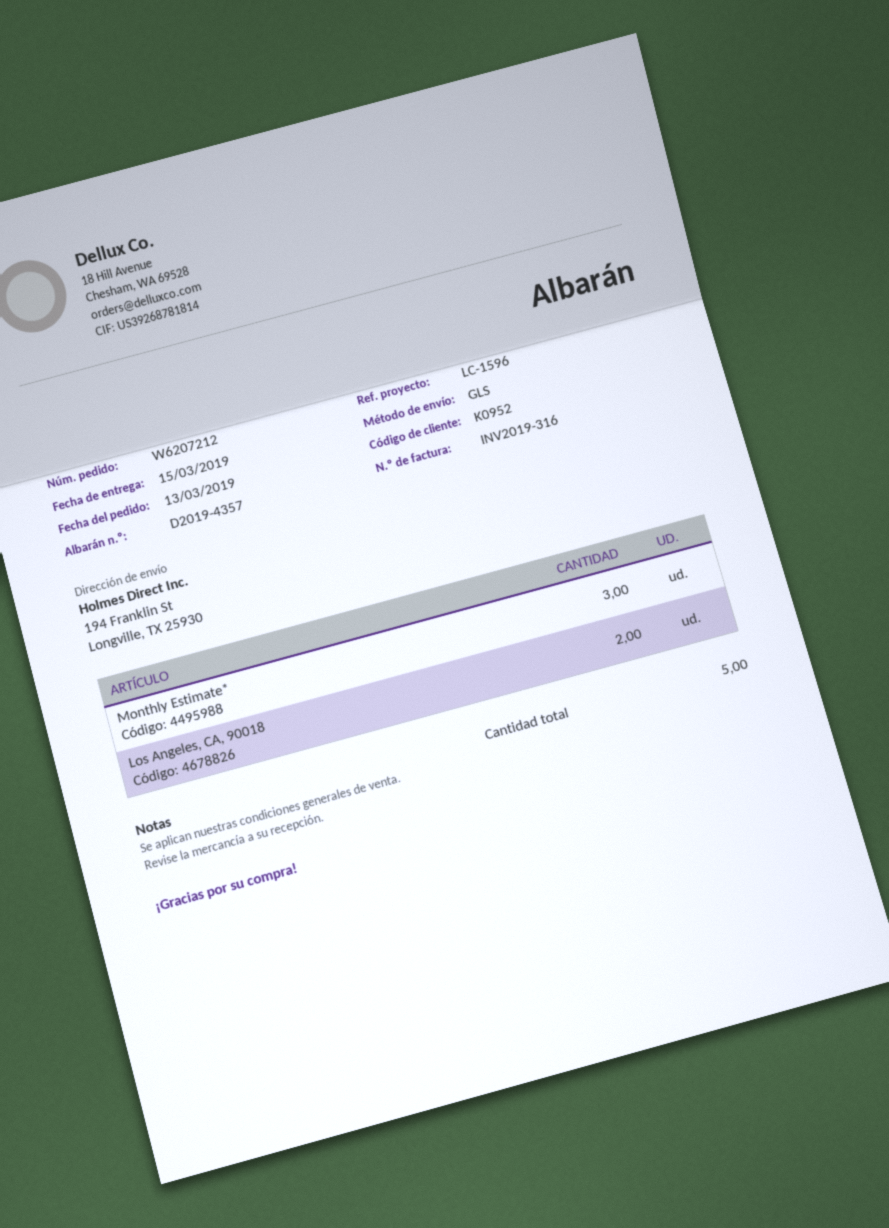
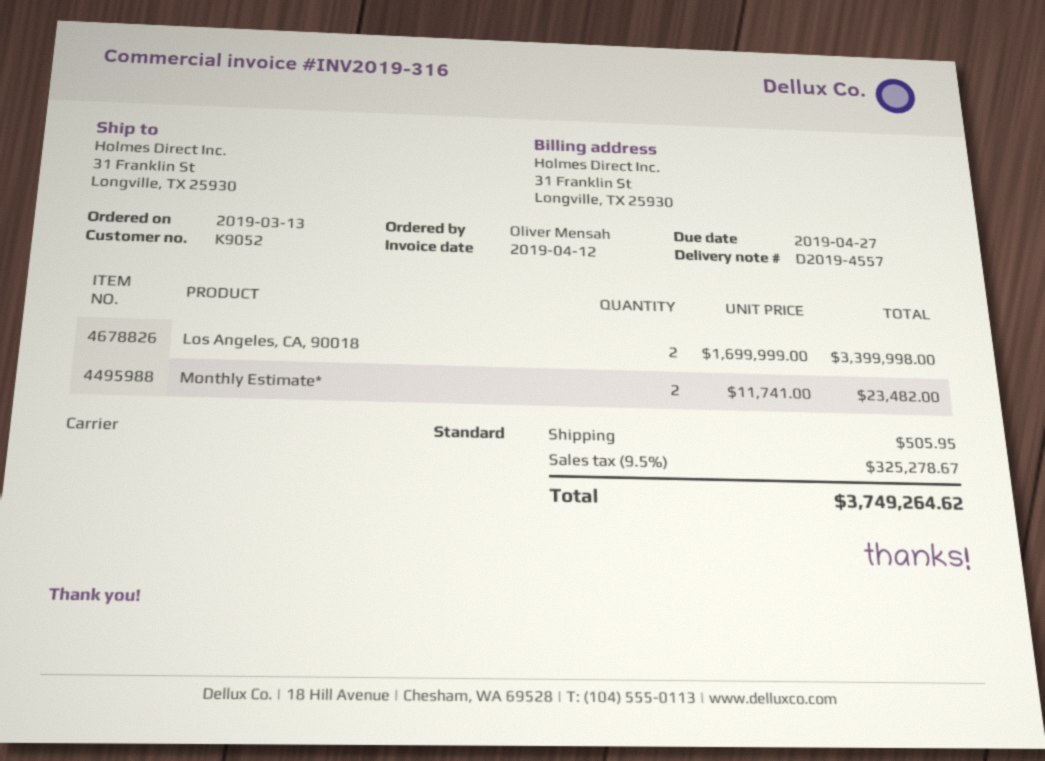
delivery note number: D2019-4357 -> D2019-4557
customer number: K0952 -> K9052
shipping method: GLS -> standard
ship to: 194 Franklin St, Longville, TX 25930 -> 31 Franklin St, Longville, TX 25930
Monthly Estimate*: 3 -> 2

